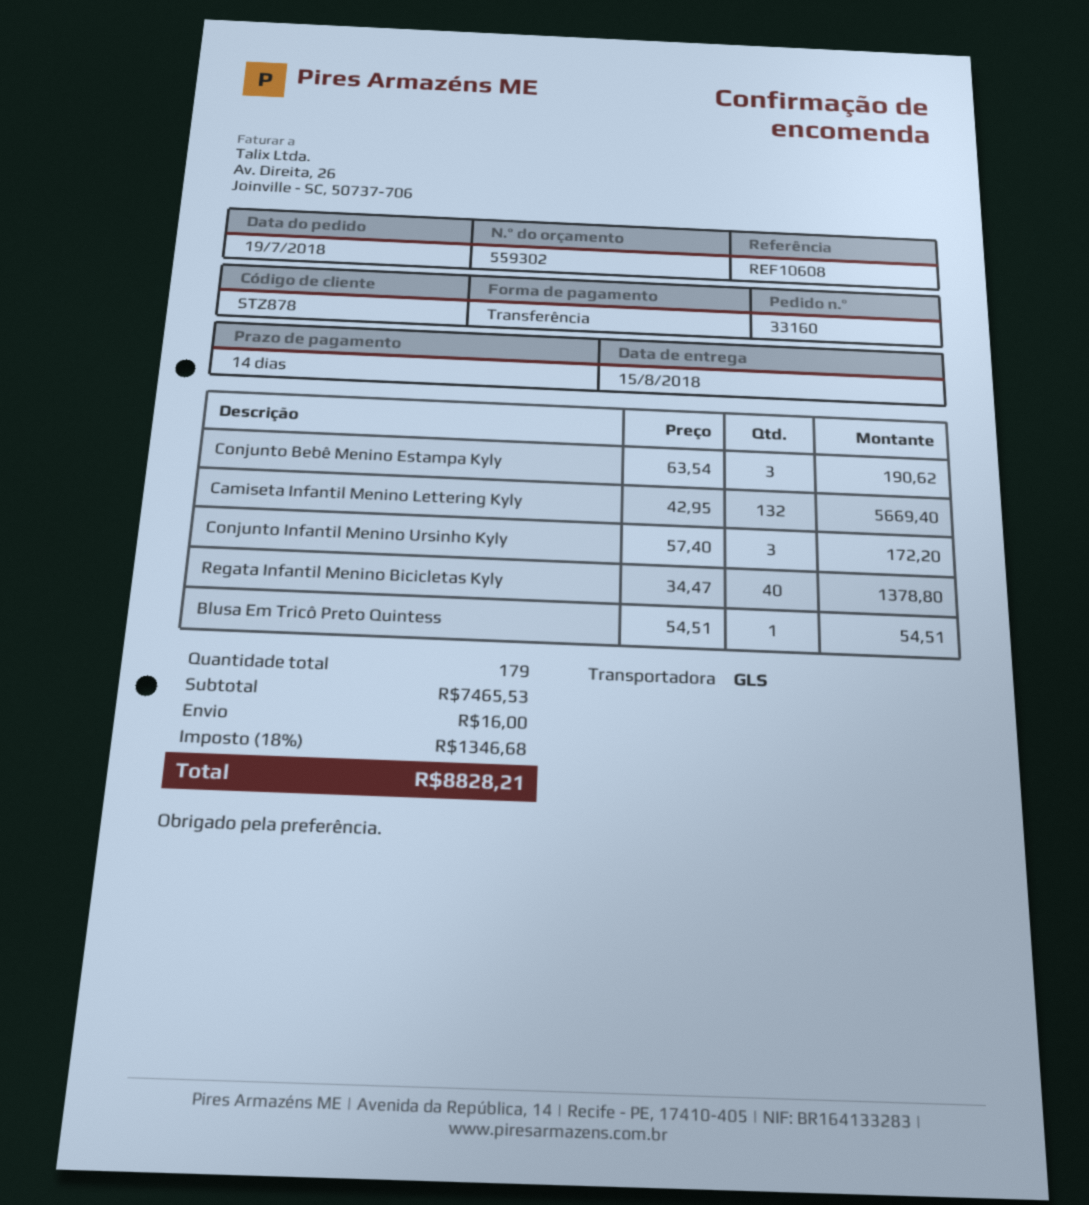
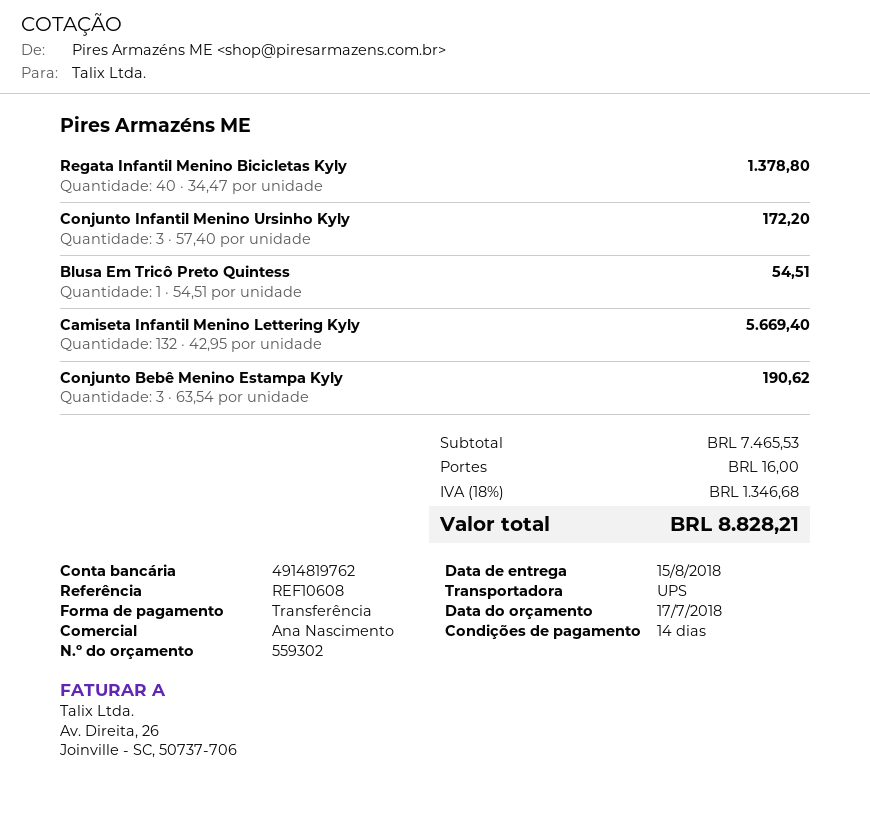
shipping method: GLS -> UPS

